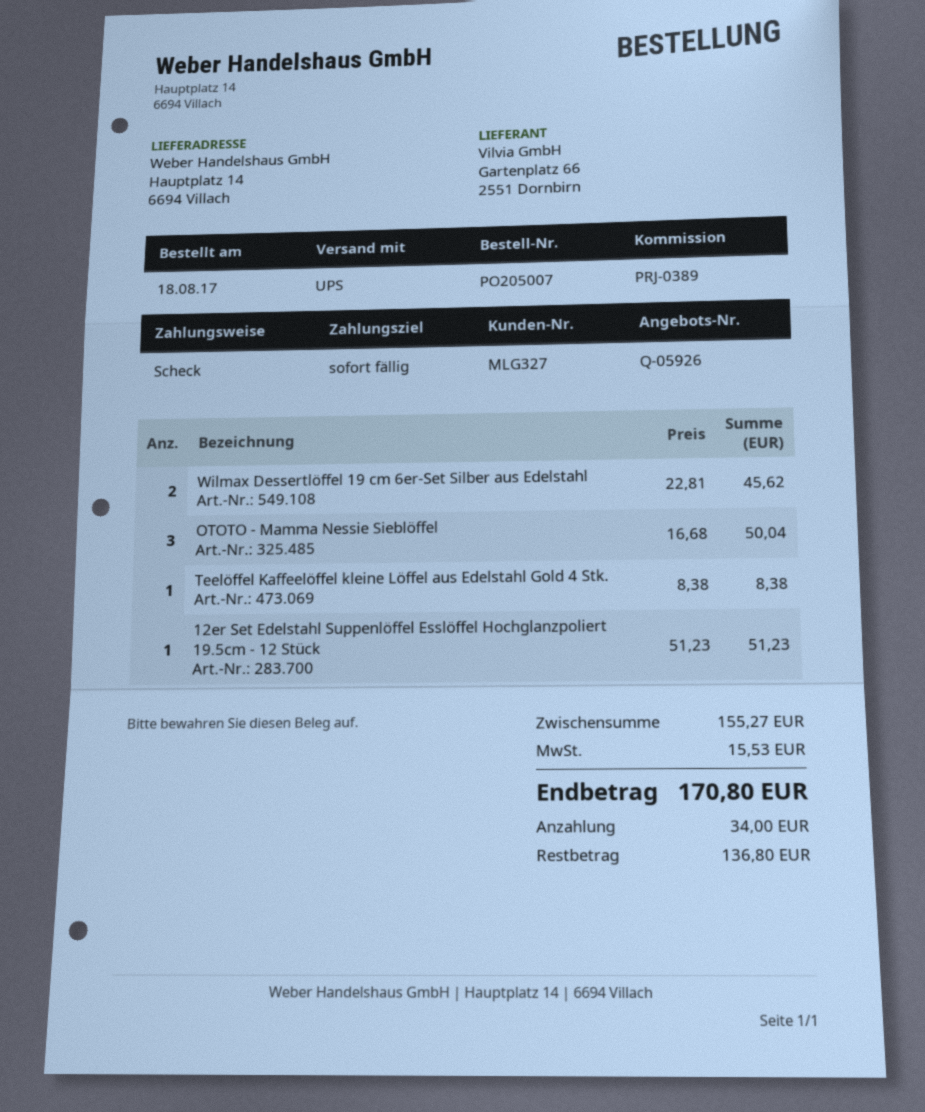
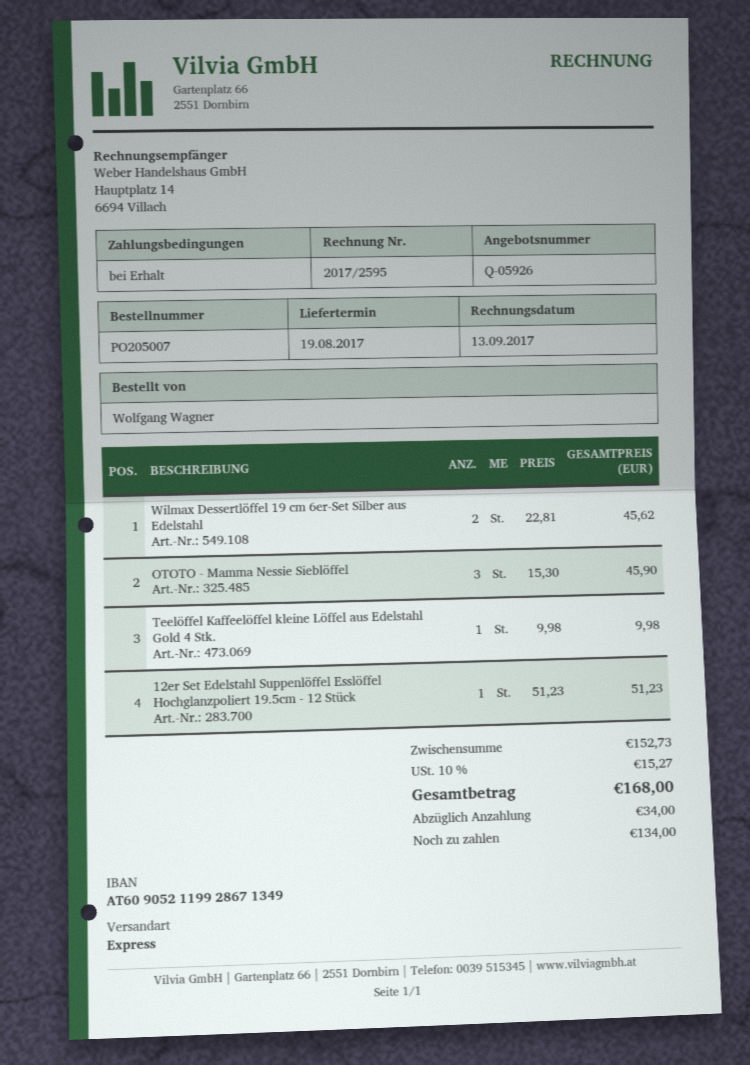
shipping method: UPS -> express
OTOTO - Mamma Nessie Sieblöffel: 3 x 16.68 = 50.04 -> 3 x 15.30 = 45.90
Teelöffel Kaffeelöffel kleine Löffel aus Edelstahl Gold 4 Stk.: 1 x 8.38 = 8.38 -> 1 x 9.98 = 9.98
subtotal: 155.27 -> 152.73
tax: 15.53 -> 15.27
total: 170.80 -> 168.00
balance: 136.80 -> 134.00

